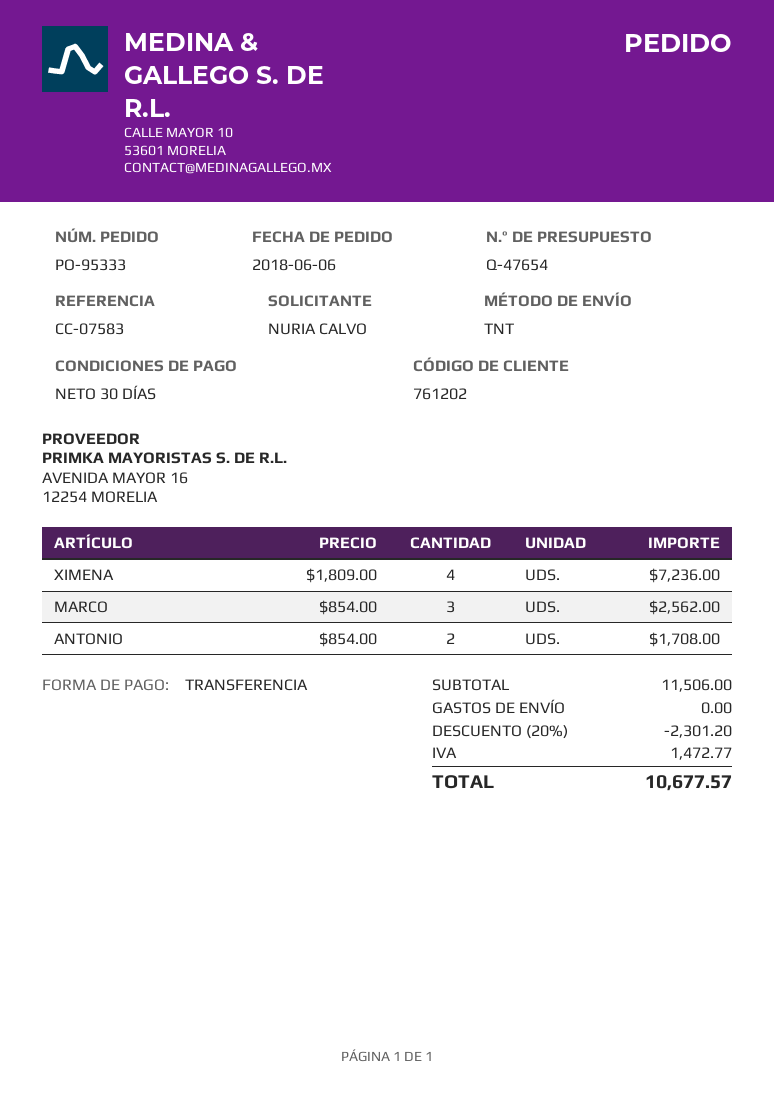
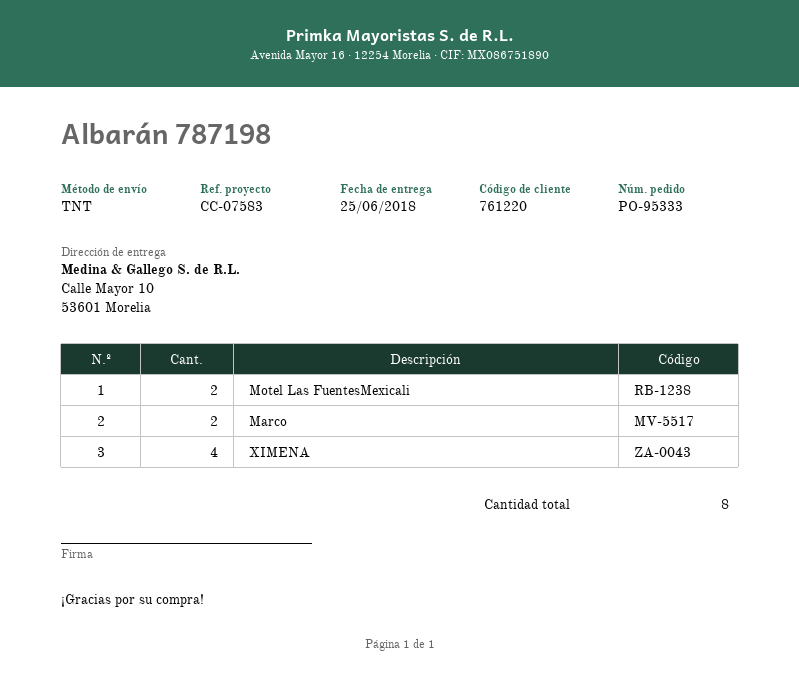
customer number: 761202 -> 761220
MARCO: 3 -> 2
ANTONIO: 2 -> none
Motel Las FuentesMexicali: none -> 2

